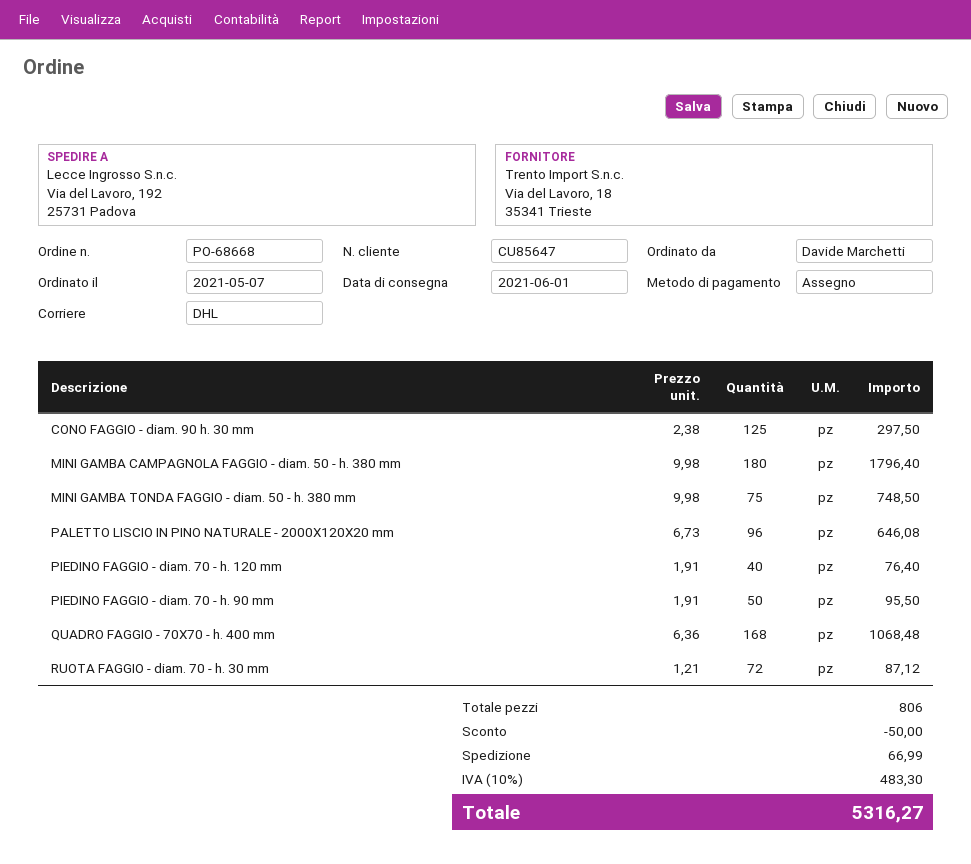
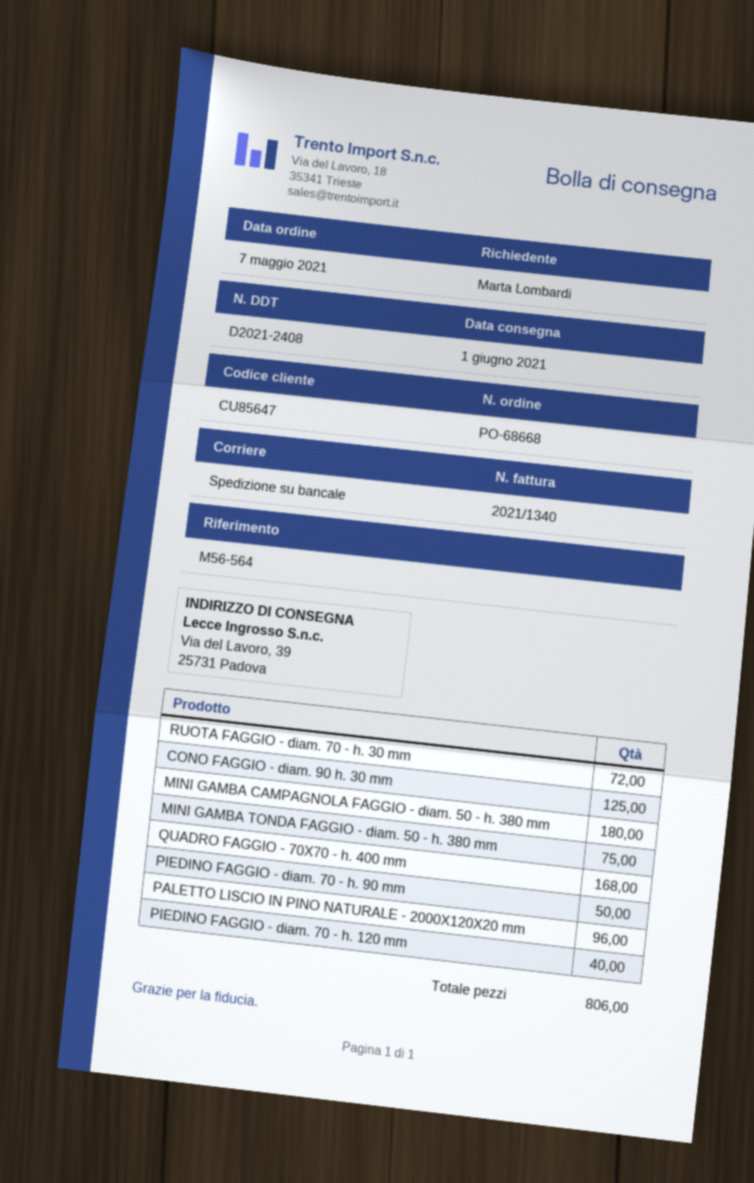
ordered by: Davide Marchetti -> Marta Lombardi
shipping method: DHL -> pallet freight
ship to: Via del Lavoro, 192, 25731 Padova -> Via del Lavoro, 39, 25731 Padova

